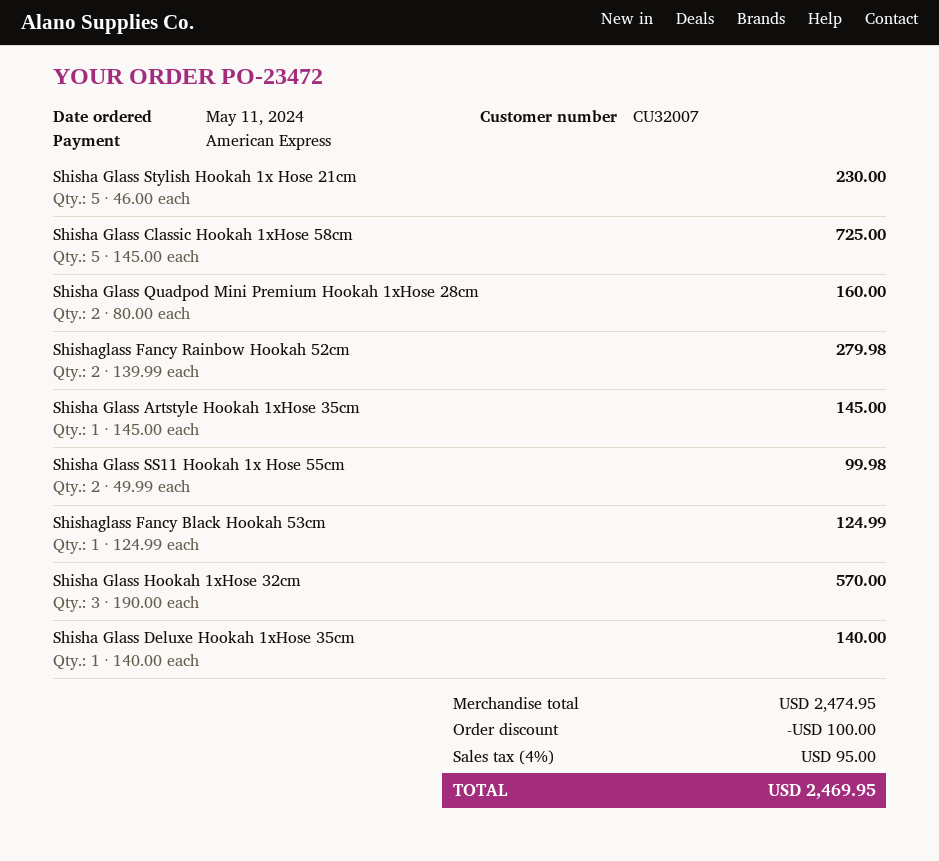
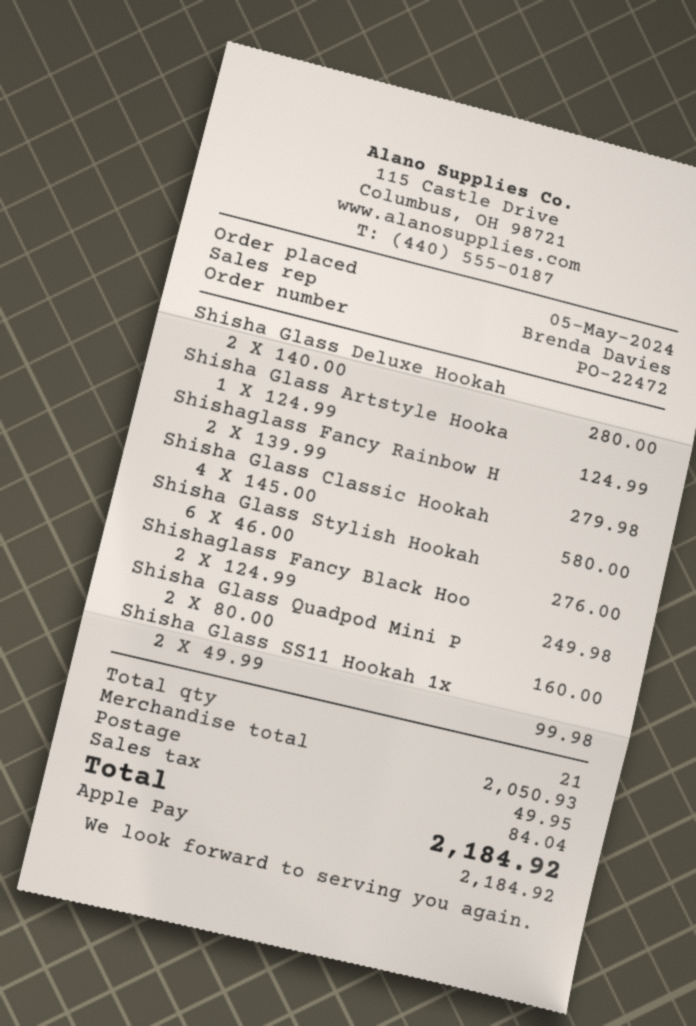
order number: PO-23472 -> PO-22472
order date: 2024-05-11 -> 2024-05-05
payment method: American Express -> Apple Pay
Shisha Glass Stylish Hookah 1x Hose 21cm: 5 x 46.00 = 230.00 -> 6 x 46.00 = 276.00
Shisha Glass Classic Hookah 1xHose 58cm: 5 x 145.00 = 725.00 -> 4 x 145.00 = 580.00
Shisha Glass Artstyle Hookah 1xHose 35cm: 1 x 145.00 = 145.00 -> 1 x 124.99 = 124.99
Shishaglass Fancy Black Hookah 53cm: 1 x 124.99 = 124.99 -> 2 x 124.99 = 249.98
Shisha Glass Hookah 1xHose 32cm: 3 x 190.00 = 570.00 -> none
Shisha Glass Deluxe Hookah 1xHose 35cm: 1 x 140.00 = 140.00 -> 2 x 140.00 = 280.00
subtotal: 2474.95 -> 2050.93
discount: 100.00 -> none
shipping: none -> 49.95
tax: 95.00 -> 84.04
total: 2469.95 -> 2184.92

